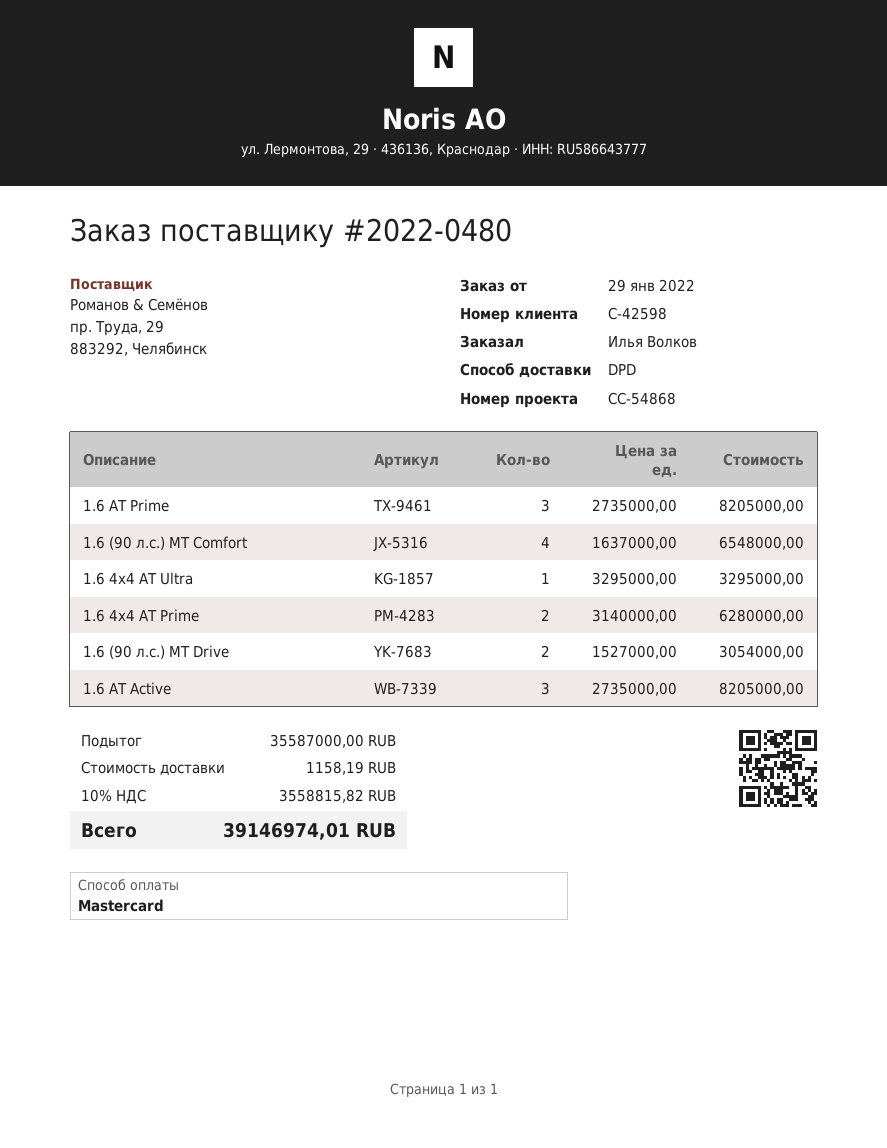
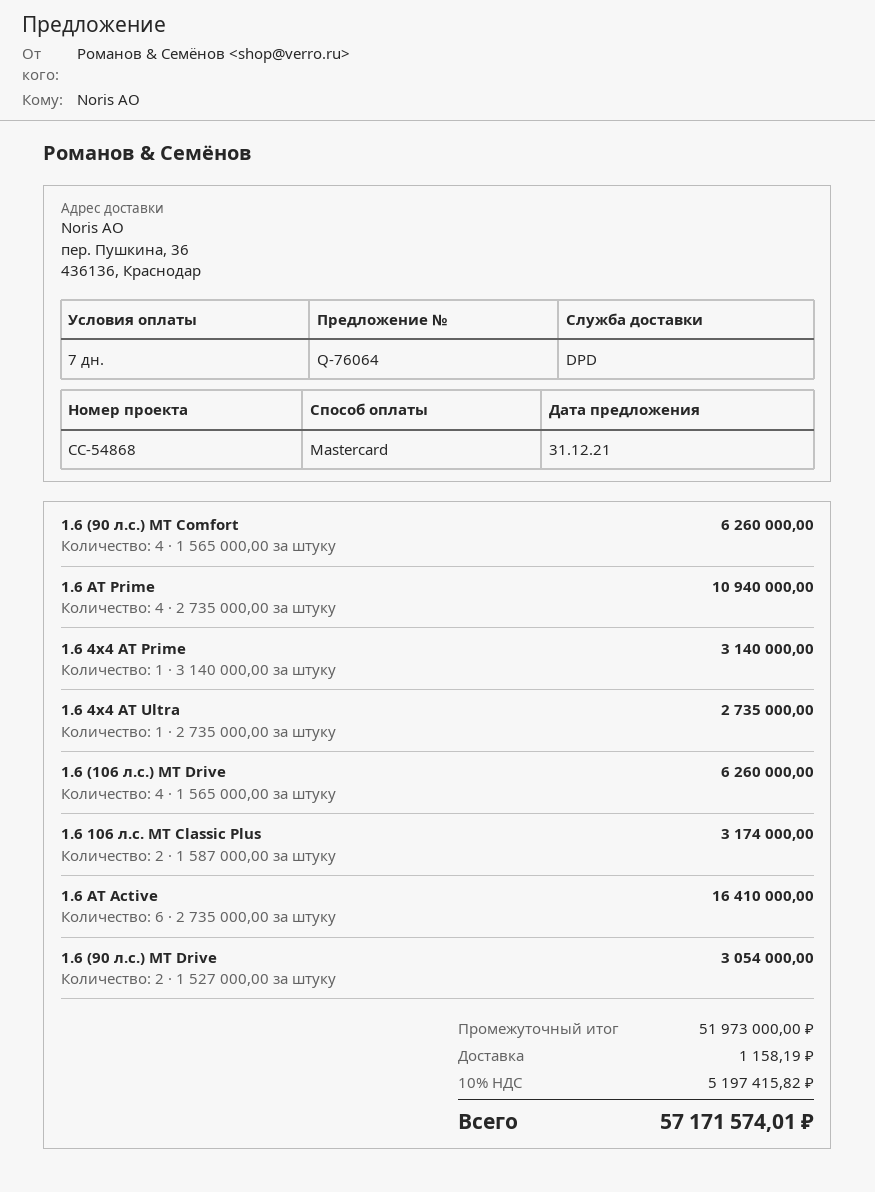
1.6 AT Prime: 3 x 2735000.00 = 8205000.00 -> 4 x 2735000.00 = 10940000.00
1.6 (90 л.с.) MT Comfort: 4 x 1637000.00 = 6548000.00 -> 4 x 1565000.00 = 6260000.00
1.6 4x4 AT Ultra: 1 x 3295000.00 = 3295000.00 -> 1 x 2735000.00 = 2735000.00
1.6 4x4 AT Prime: 2 x 3140000.00 = 6280000.00 -> 1 x 3140000.00 = 3140000.00
1.6 AT Active: 3 x 2735000.00 = 8205000.00 -> 6 x 2735000.00 = 16410000.00
1.6 (106 л.с.) MT Drive: none -> 4 x 1565000.00 = 6260000.00
1.6 106 л.с. MT Classic Plus: none -> 2 x 1587000.00 = 3174000.00
subtotal: 35587000.00 -> 51973000.00
tax: 10% = 3558815.82 -> 10% = 5197415.82
total: 39146974.01 -> 57171574.01

